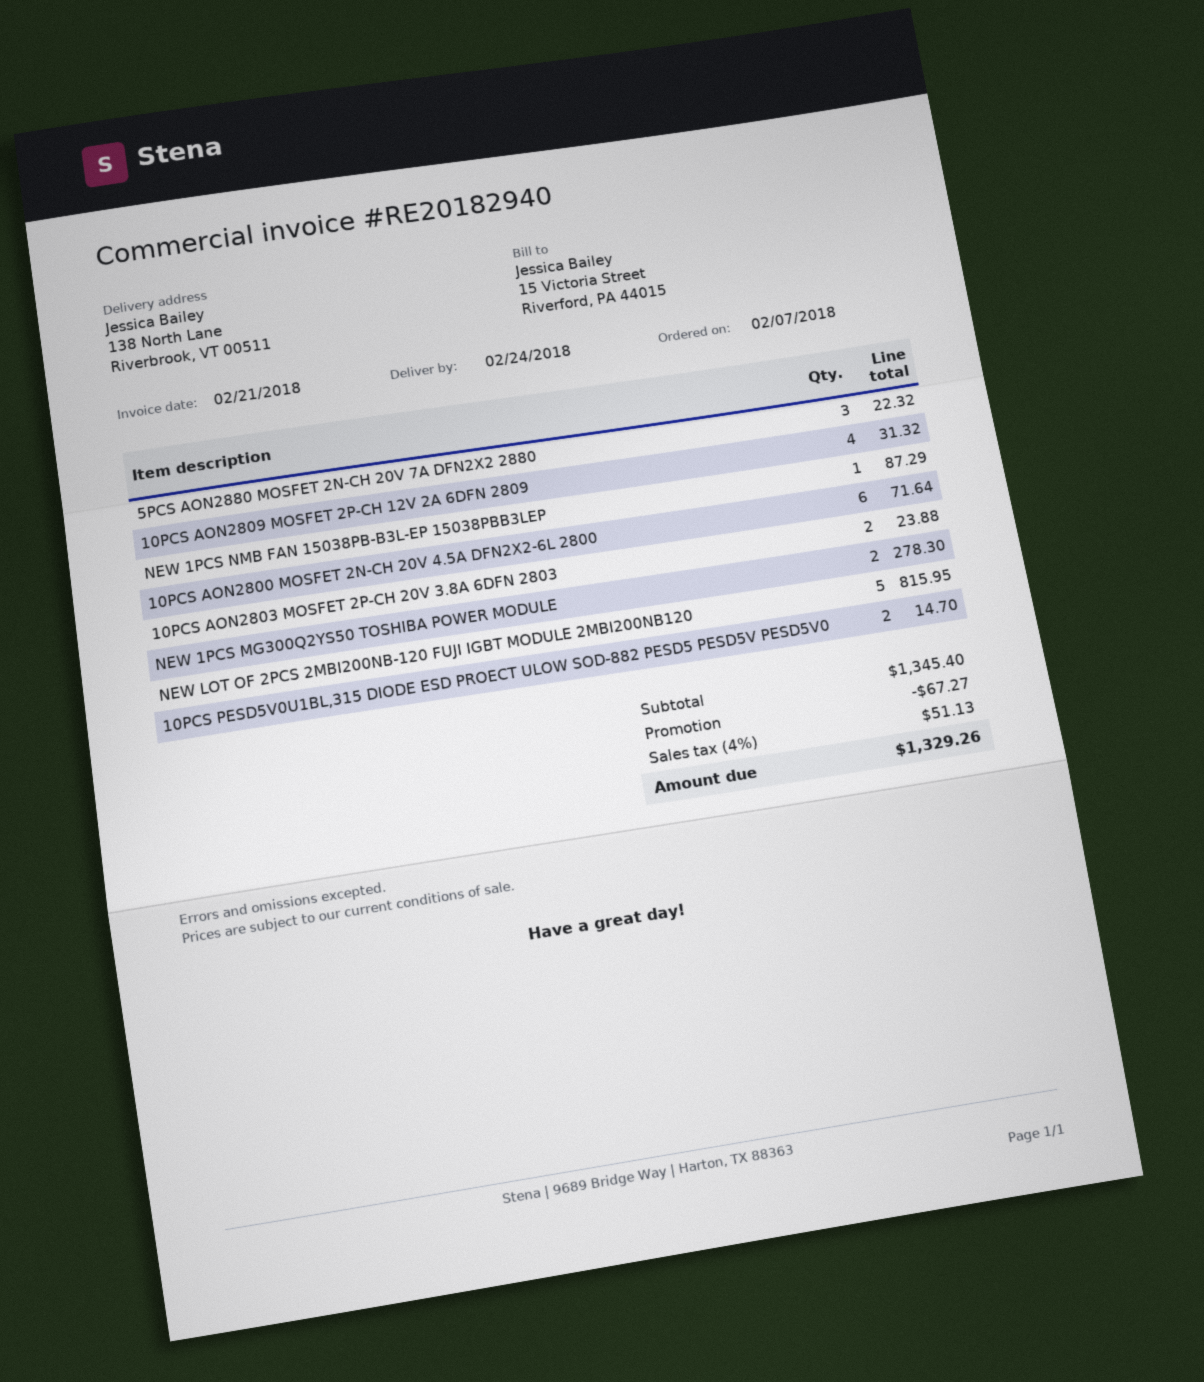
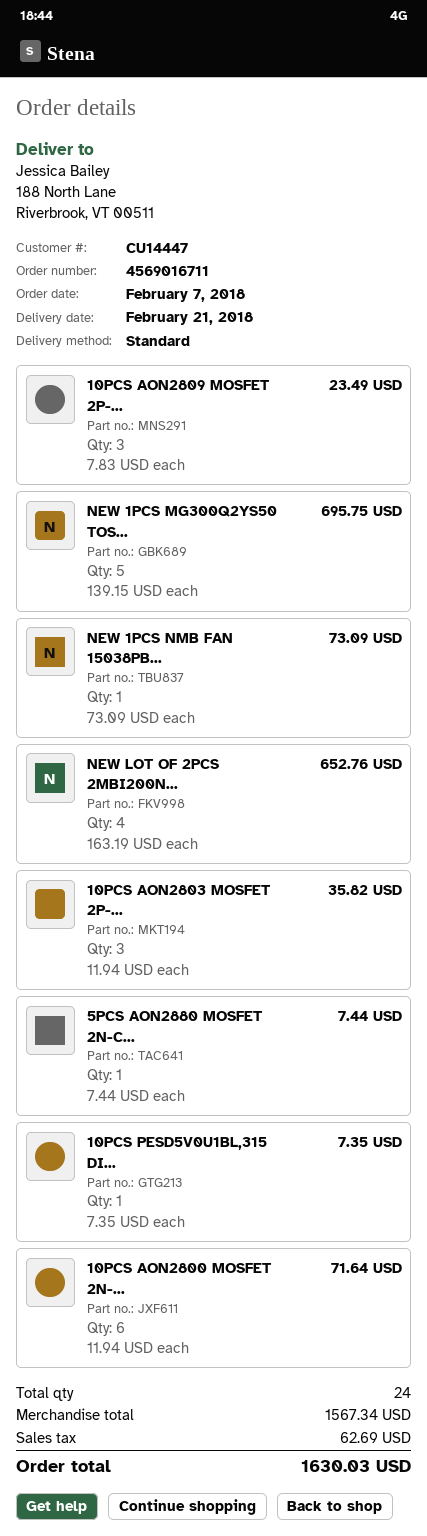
delivery date: 2018-02-24 -> 2018-02-21
ship to: 138 North Lane, Riverbrook, VT 00511 -> 188 North Lane, Riverbrook, VT 00511
5PCS AON2880 MOSFET 2N-CH 20V 7A DFN2X2 2880: 3 for 22.32 -> 1 for 7.44
10PCS AON2809 MOSFET 2P-CH 12V 2A 6DFN 2809: 4 for 31.32 -> 3 for 23.49
NEW 1PCS NMB FAN 15038PB-B3L-EP 15038PBB3LEP: 1 for 87.29 -> 1 for 73.09
10PCS AON2803 MOSFET 2P-CH 20V 3.8A 6DFN 2803: 2 for 23.88 -> 3 for 35.82
NEW 1PCS MG300Q2YS50 TOSHIBA POWER MODULE: 2 for 278.30 -> 5 for 695.75
NEW LOT OF 2PCS 2MBI200NB-120 FUJI IGBT MODULE 2MBI200NB120: 5 for 815.95 -> 4 for 652.76
10PCS PESD5V0U1BL,315 DIODE ESD PROECT ULOW SOD-882 PESD5 PESD5V PESD5V0: 2 for 14.70 -> 1 for 7.35
subtotal: 1345.40 -> 1567.34
discount: 67.27 -> none
tax: 51.13 -> 62.69
total: 1329.26 -> 1630.03

